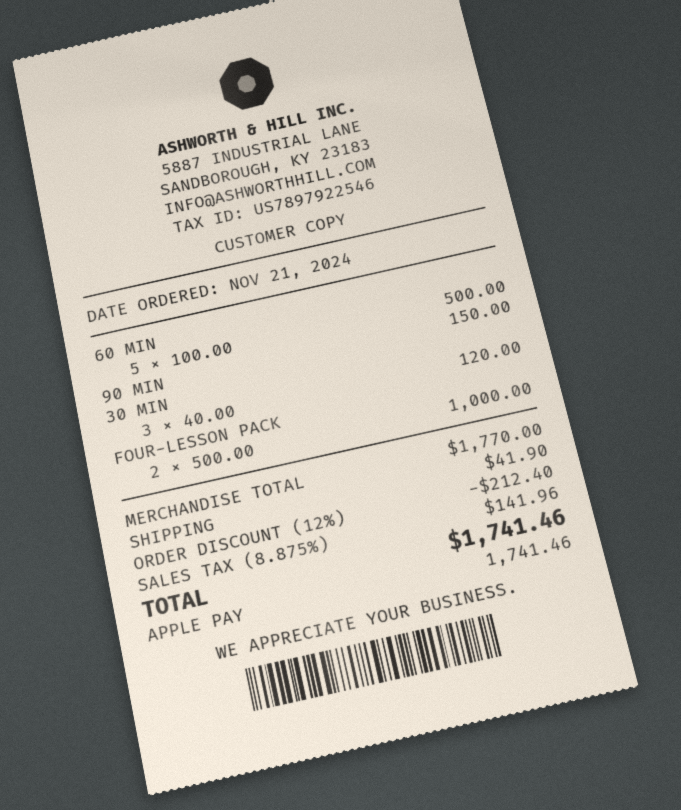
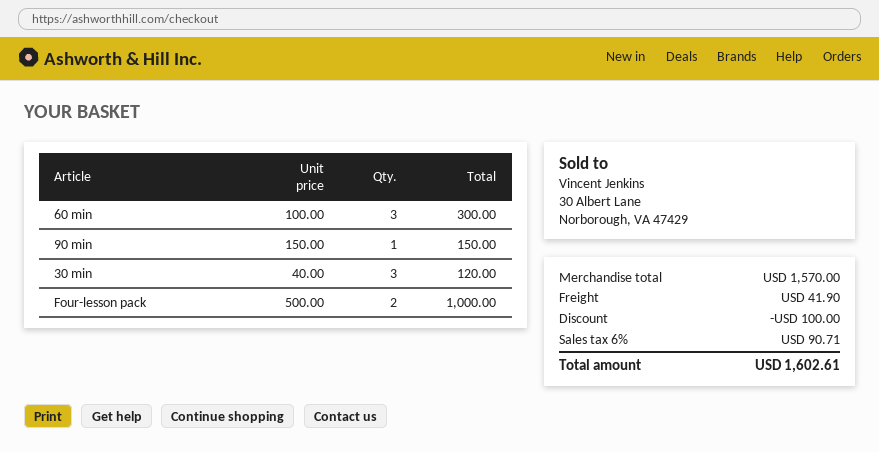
60 MIN: 5 x 100.00 = 500.00 -> 3 x 100.00 = 300.00
subtotal: 1770.00 -> 1570.00
discount: 212.40 -> 100.00
tax: 8.875% = 141.96 -> 6% = 90.71
total: 1741.46 -> 1602.61

